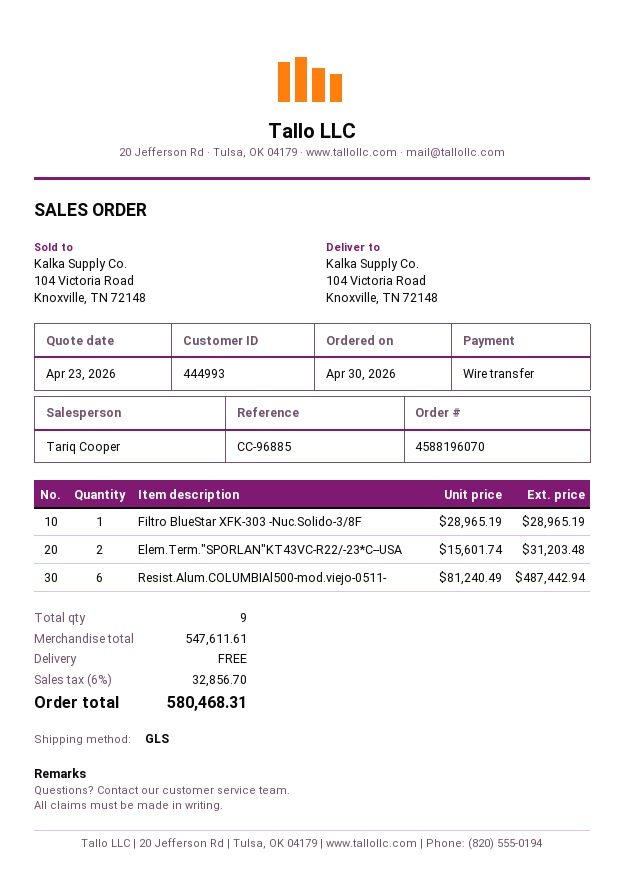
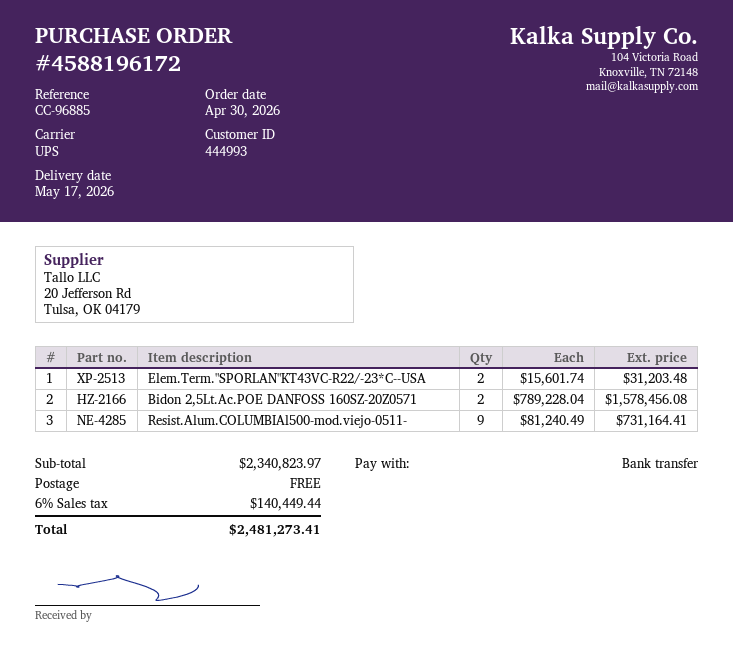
order number: 4588196070 -> 4588196172
shipping method: GLS -> UPS
Filtro BlueStar XFK-303 -Nuc.Solido-3/8F: 1 x 28965.19 = 28965.19 -> none
Resist.Alum.COLUMBIAl500-mod.viejo-0511-: 6 x 81240.49 = 487442.94 -> 9 x 81240.49 = 731164.41
Bidon 2,5Lt.Ac.POE DANFOSS 160SZ-20Z0571: none -> 2 x 789228.04 = 1578456.08
subtotal: 547611.61 -> 2340823.97
tax: 6% = 32856.70 -> 6% = 140449.44
total: 580468.31 -> 2481273.41

